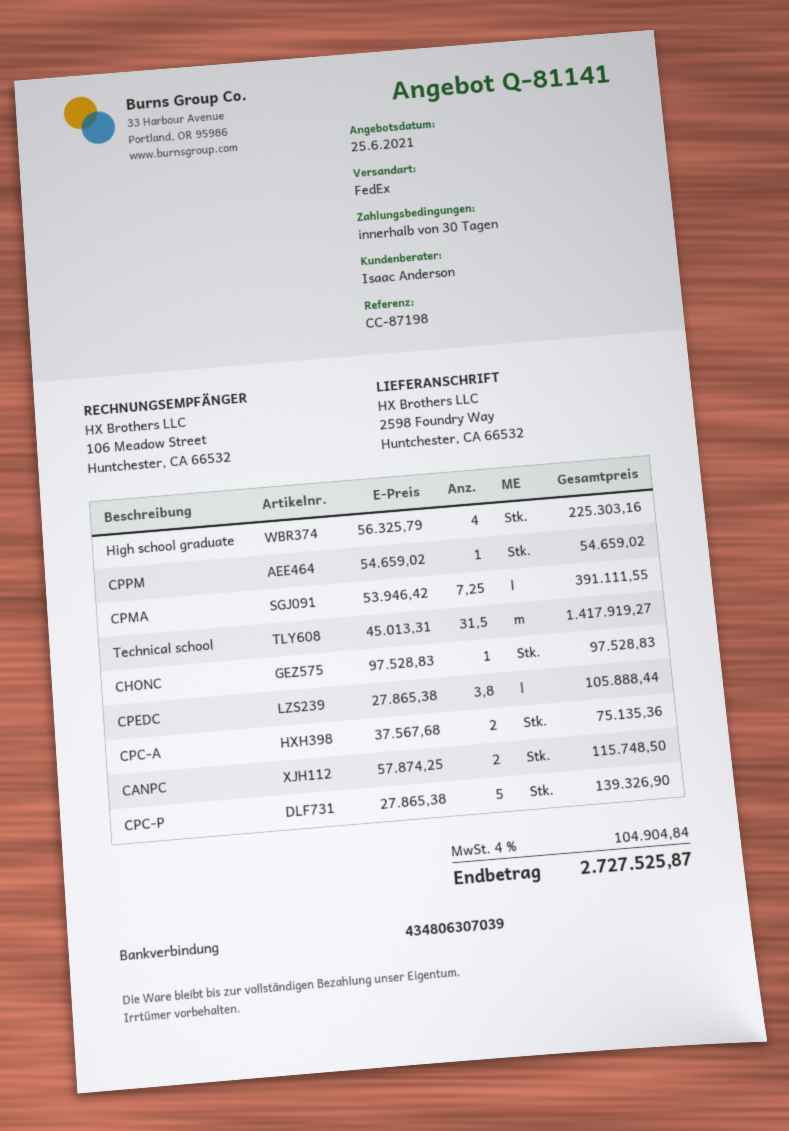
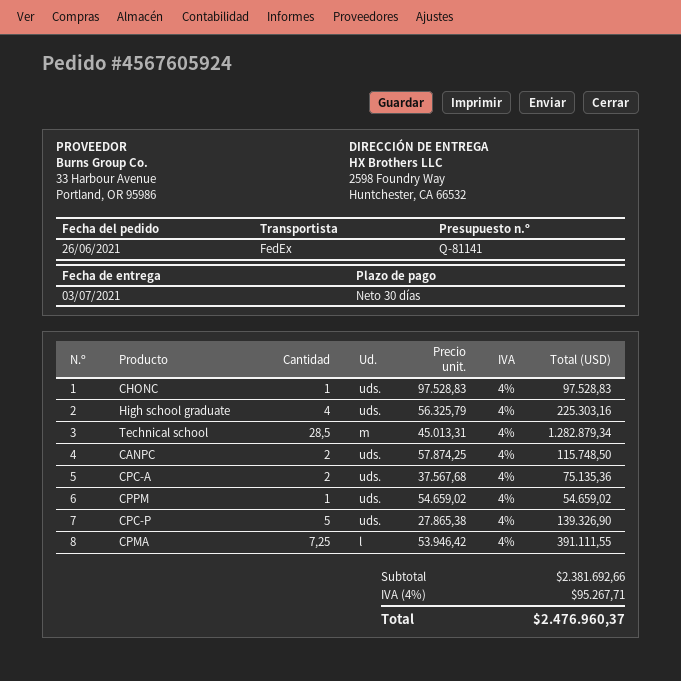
Technical school: 31.5 x 45013.31 = 1417919.27 -> 28.5 x 45013.31 = 1282879.34
CPEDC: 3.8 x 27865.38 = 105888.44 -> none
tax: 4% = 104904.84 -> 4% = 95267.71
total: 2727525.87 -> 2476960.37

